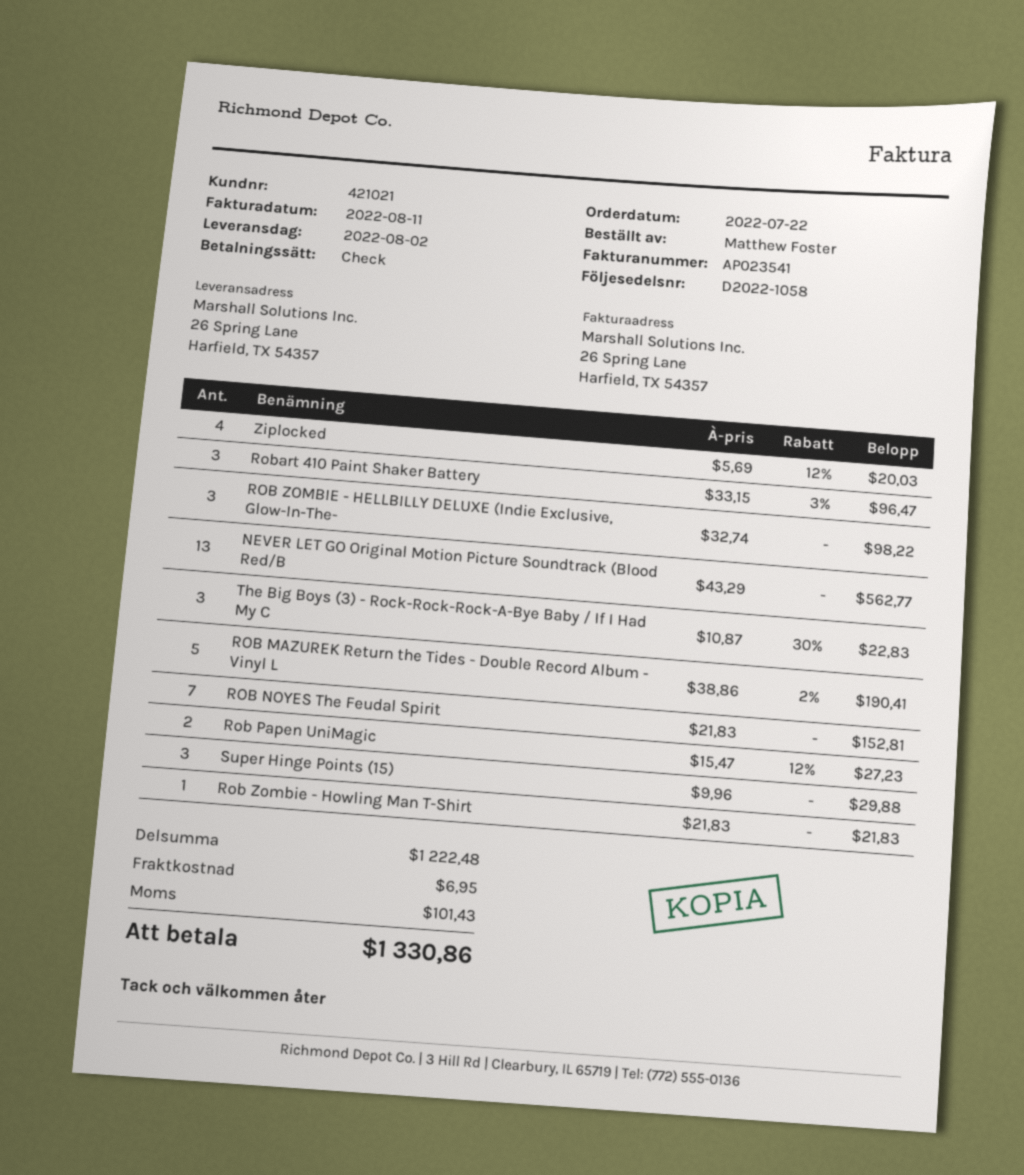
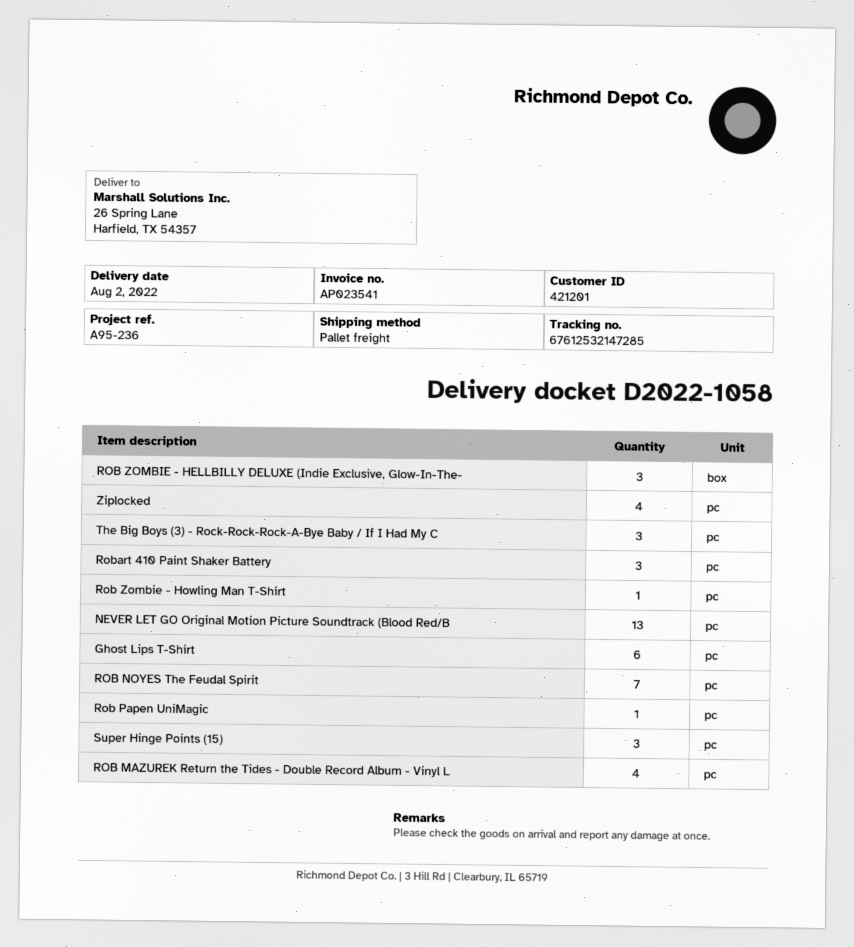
customer number: 421021 -> 421201
ROB MAZUREK Return the Tides - Double Record Album - Vinyl L: 5 -> 4
Rob Papen UniMagic: 2 -> 1
Ghost Lips T-Shirt: none -> 6

